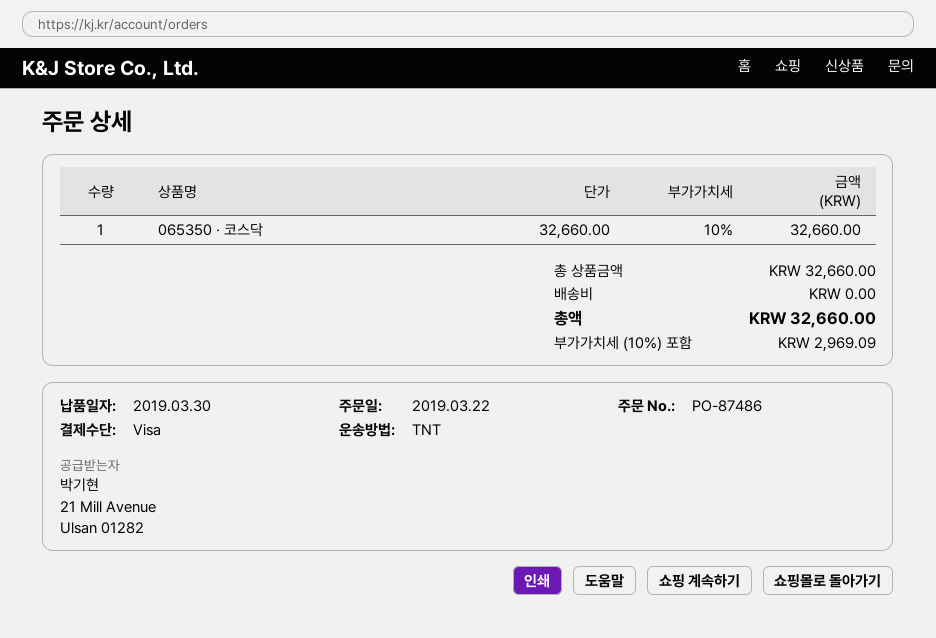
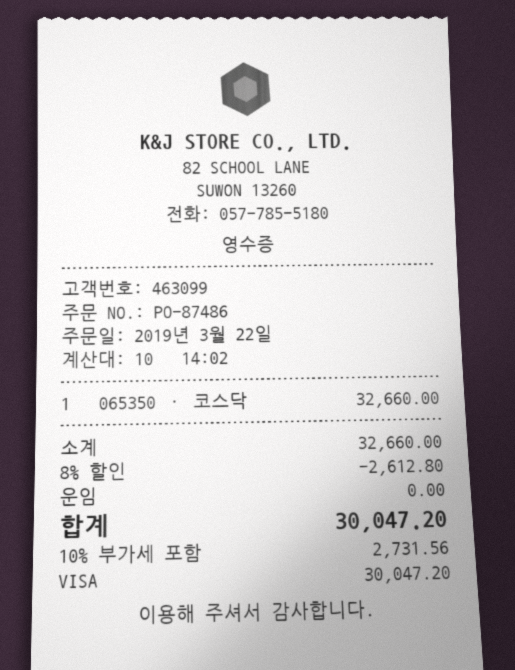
discount: none -> 8% = 2612.80
tax: 10% = 2969.09 -> 10% = 2731.56
total: 32660.00 -> 30047.20

